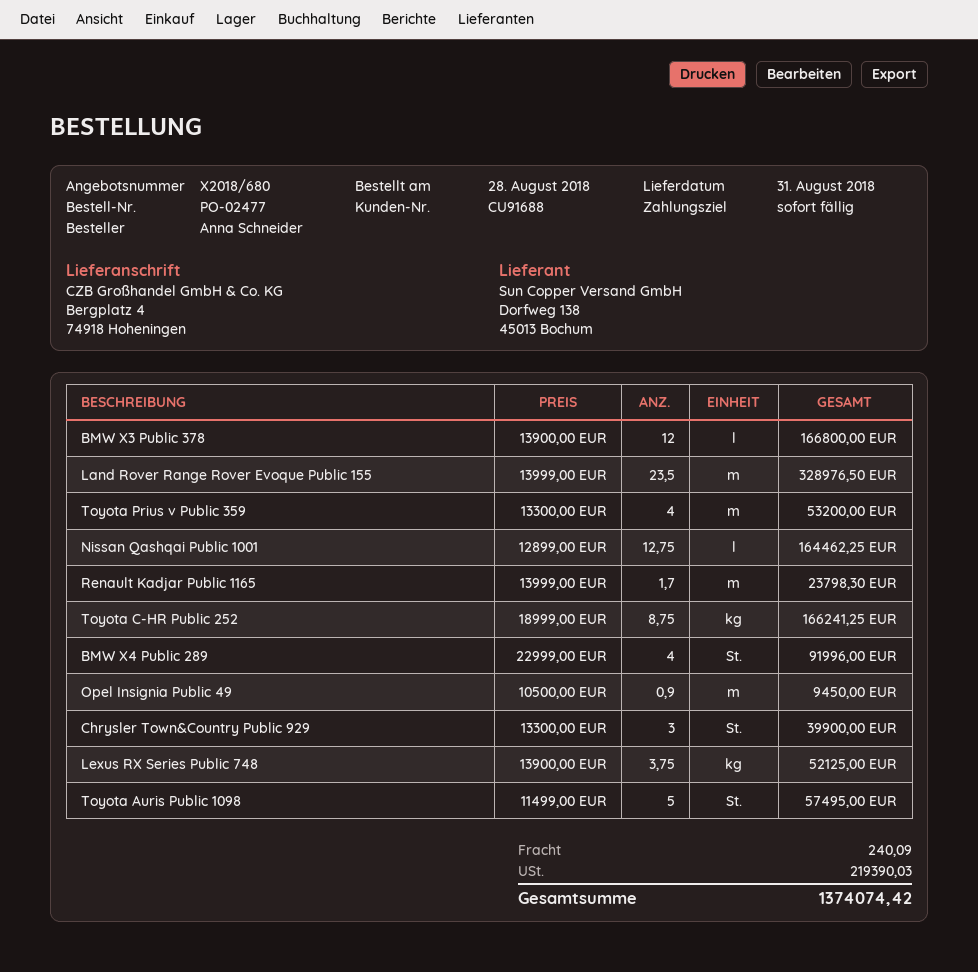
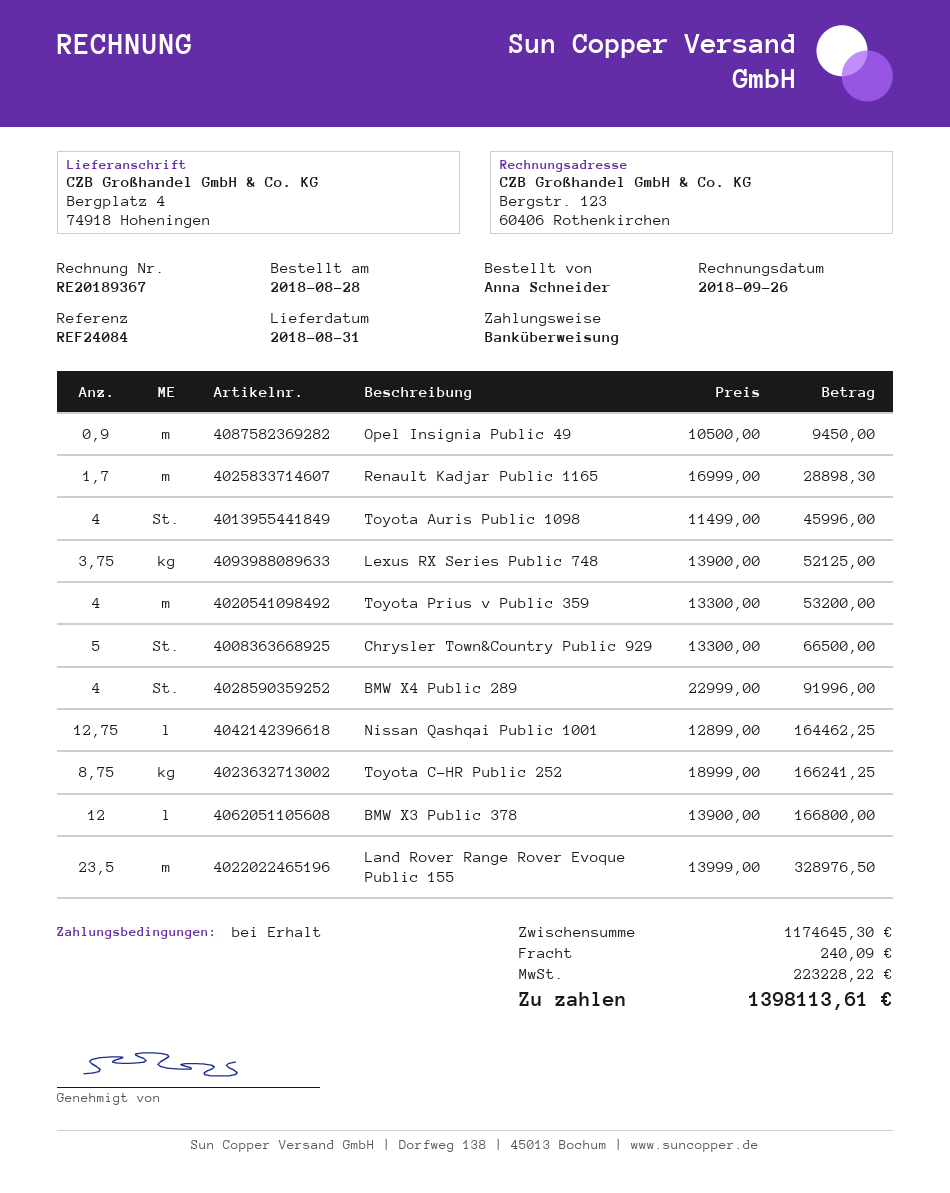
Renault Kadjar Public 1165: 1.7 x 13999.00 = 23798.30 -> 1.7 x 16999.00 = 28898.30
Chrysler Town&Country Public 929: 3 x 13300.00 = 39900.00 -> 5 x 13300.00 = 66500.00
Toyota Auris Public 1098: 5 x 11499.00 = 57495.00 -> 4 x 11499.00 = 45996.00
tax: 219390.03 -> 223228.22
total: 1374074.42 -> 1398113.61

